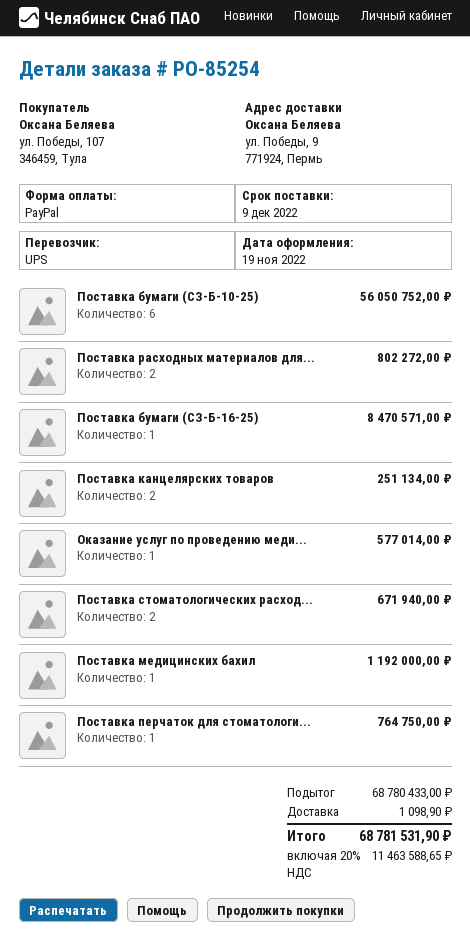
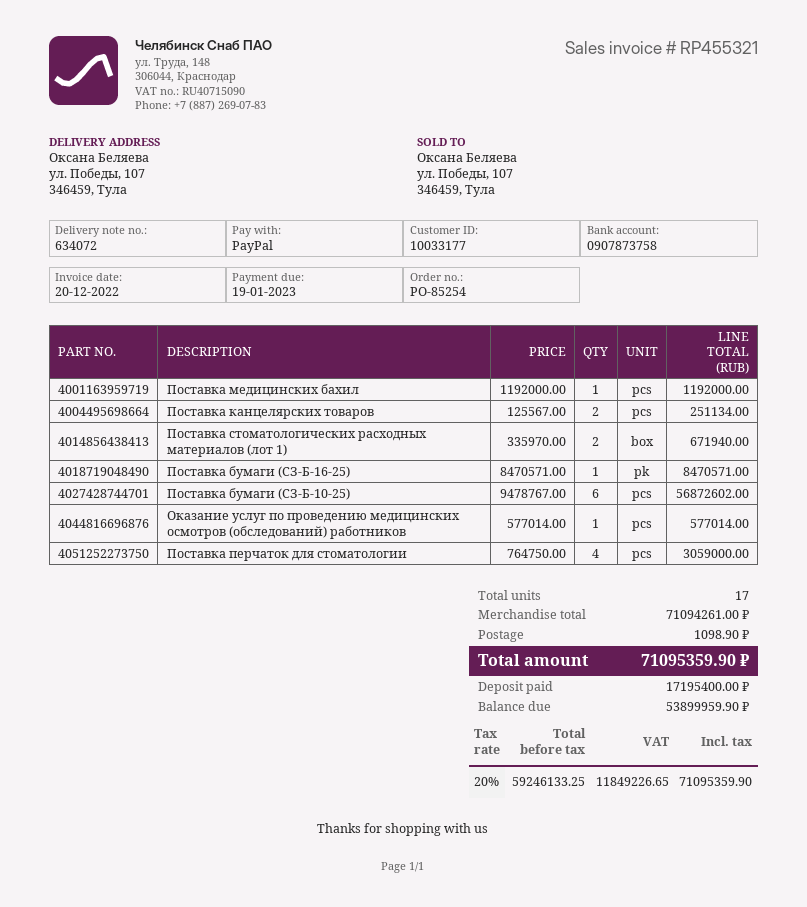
ship to: ул. Победы, 9, 771924, Пермь -> ул. Победы, 107, 346459, Тула
Поставка бумаги (СЗ-Б-10-25): 6 for 56050752.00 -> 6 for 56872602.00
Поставка расходных материалов для...: 2 for 802272.00 -> none
Поставка перчаток для стоматологи...: 1 for 764750.00 -> 4 for 3059000.00
subtotal: 68780433.00 -> 71094261.00
tax: 20% = 11463588.65 -> 20% = 11849226.65
total: 68781531.90 -> 71095359.90

